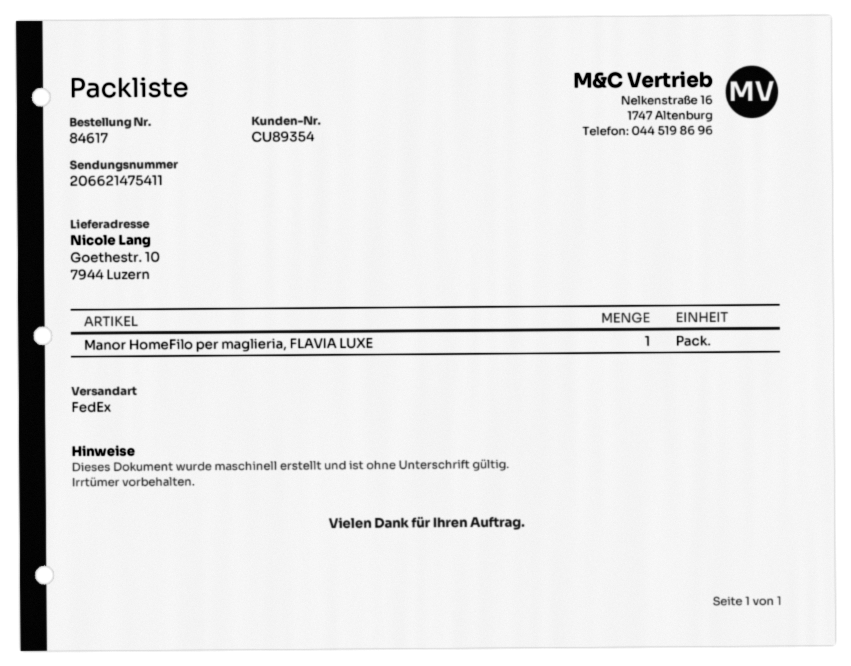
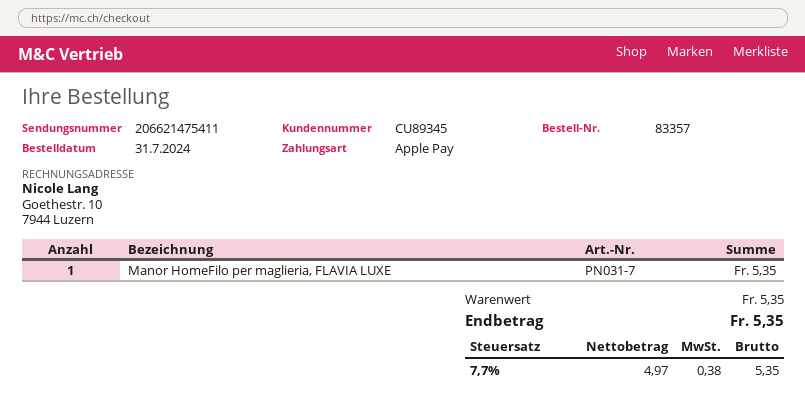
order number: 84617 -> 83357
customer number: CU89354 -> CU89345

